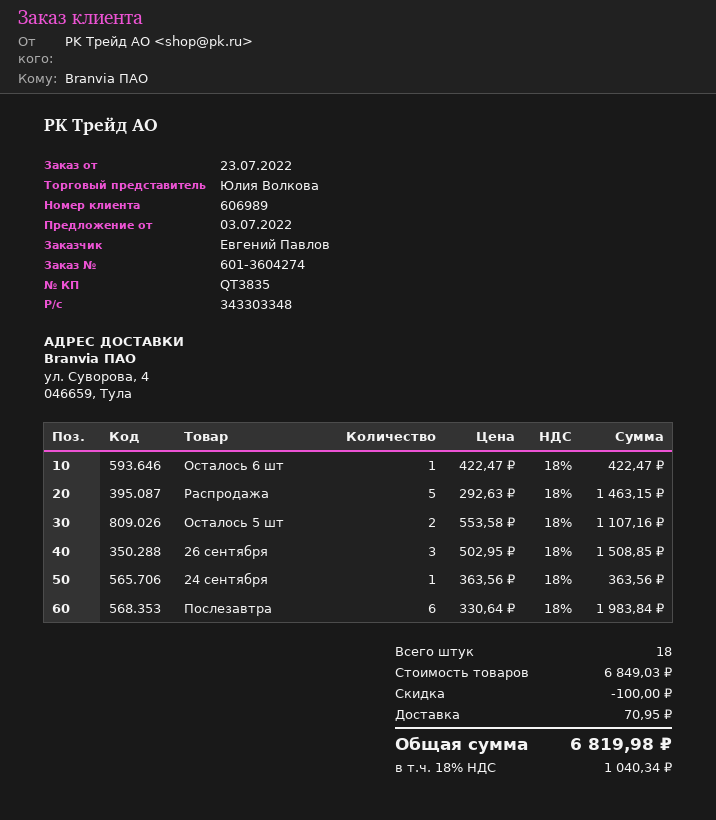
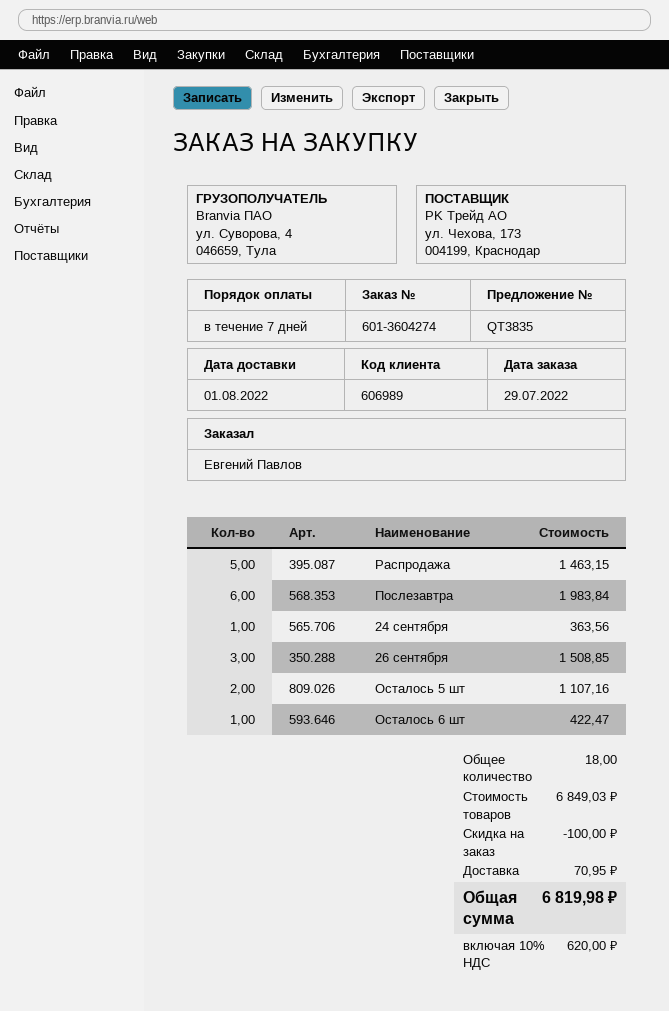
order date: 2022-07-23 -> 2022-07-29
tax: 18% = 1040.34 -> 10% = 620.00

